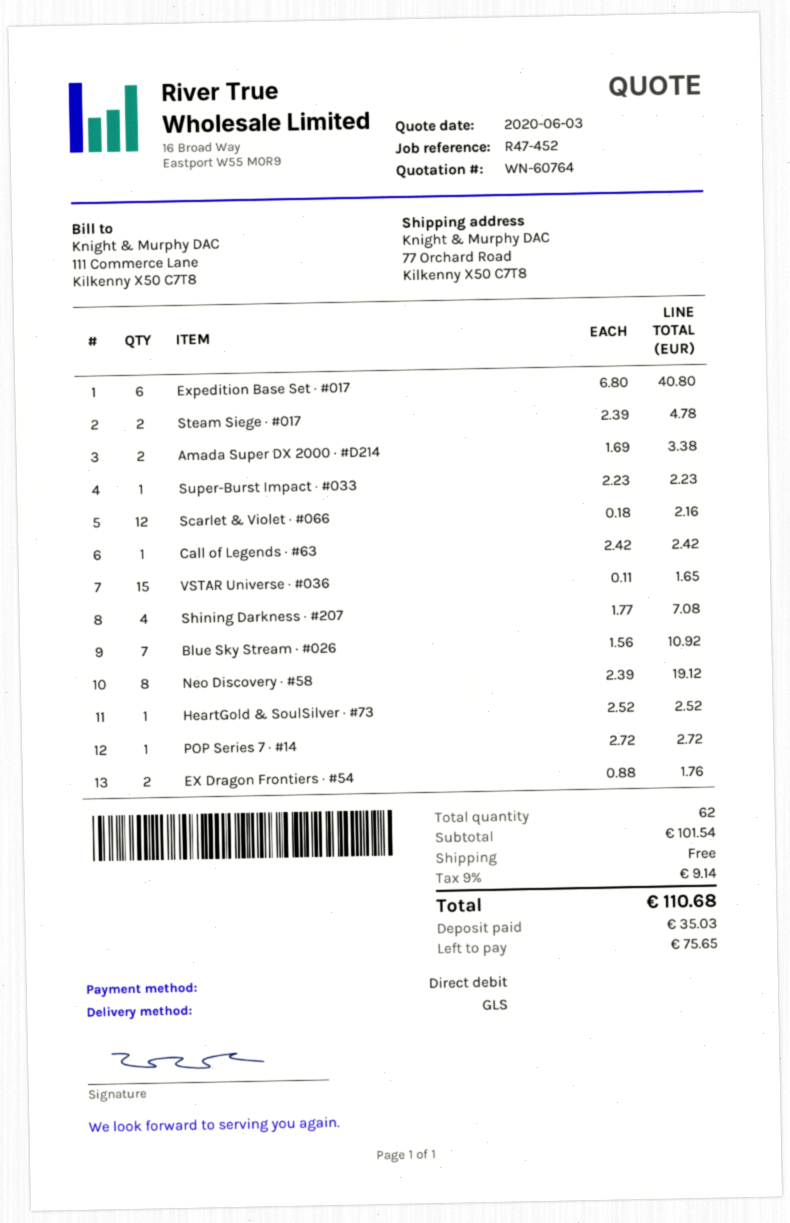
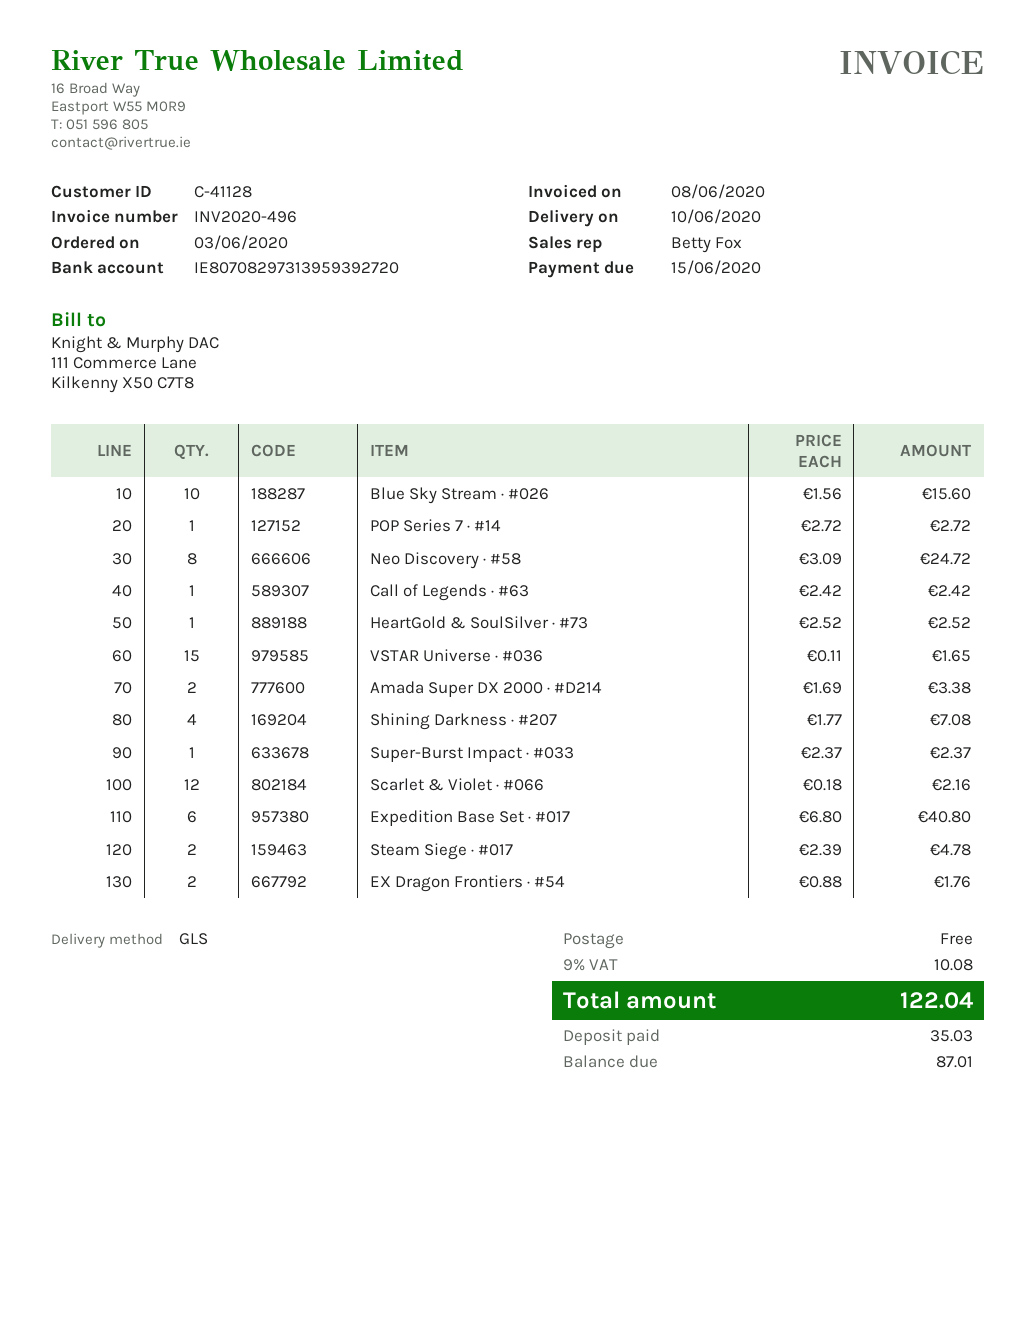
Super-Burst Impact · #033: 1 x 2.23 = 2.23 -> 1 x 2.37 = 2.37
Blue Sky Stream · #026: 7 x 1.56 = 10.92 -> 10 x 1.56 = 15.60
Neo Discovery · #58: 8 x 2.39 = 19.12 -> 8 x 3.09 = 24.72
tax: 9% = 9.14 -> 9% = 10.08
total: 110.68 -> 122.04
balance: 75.65 -> 87.01

